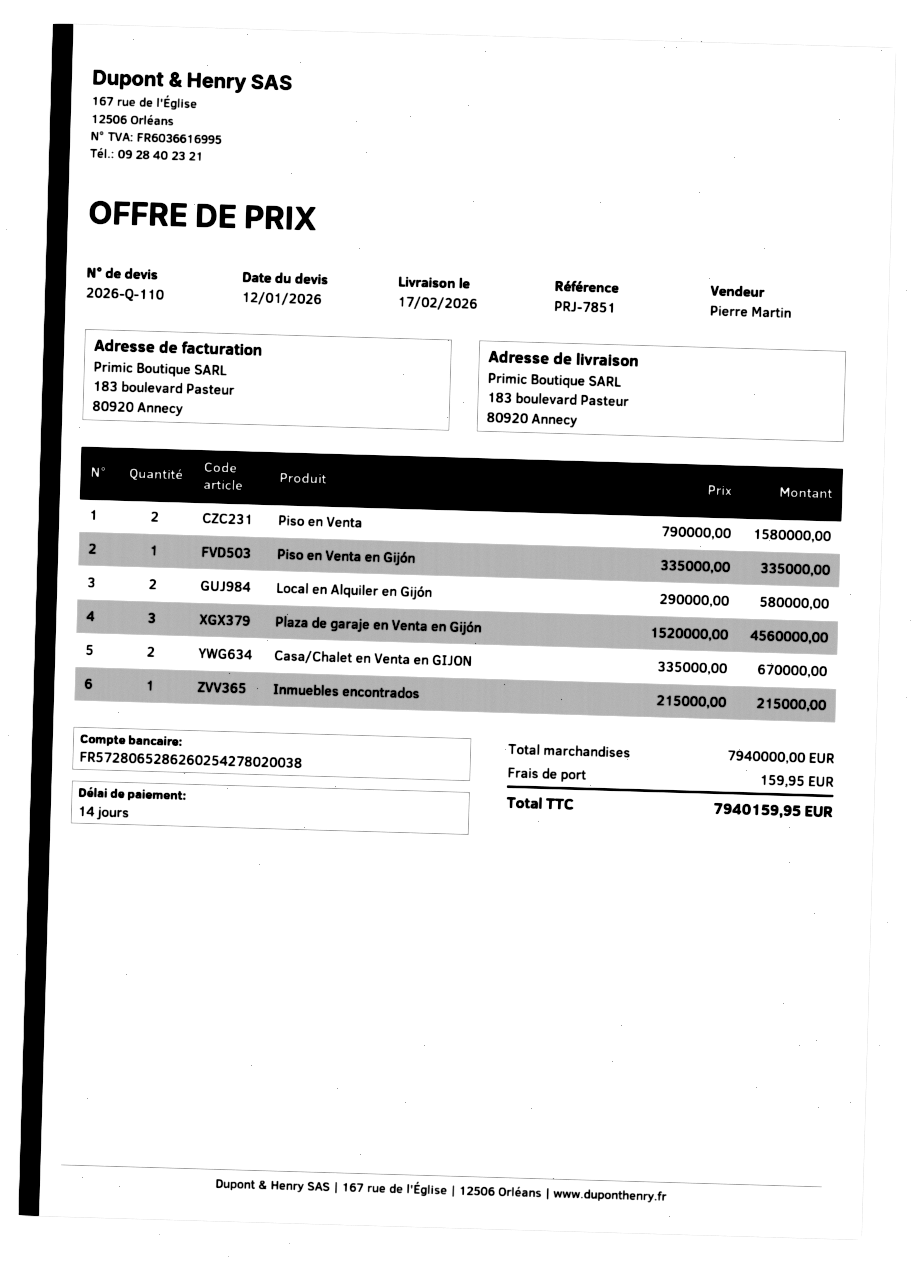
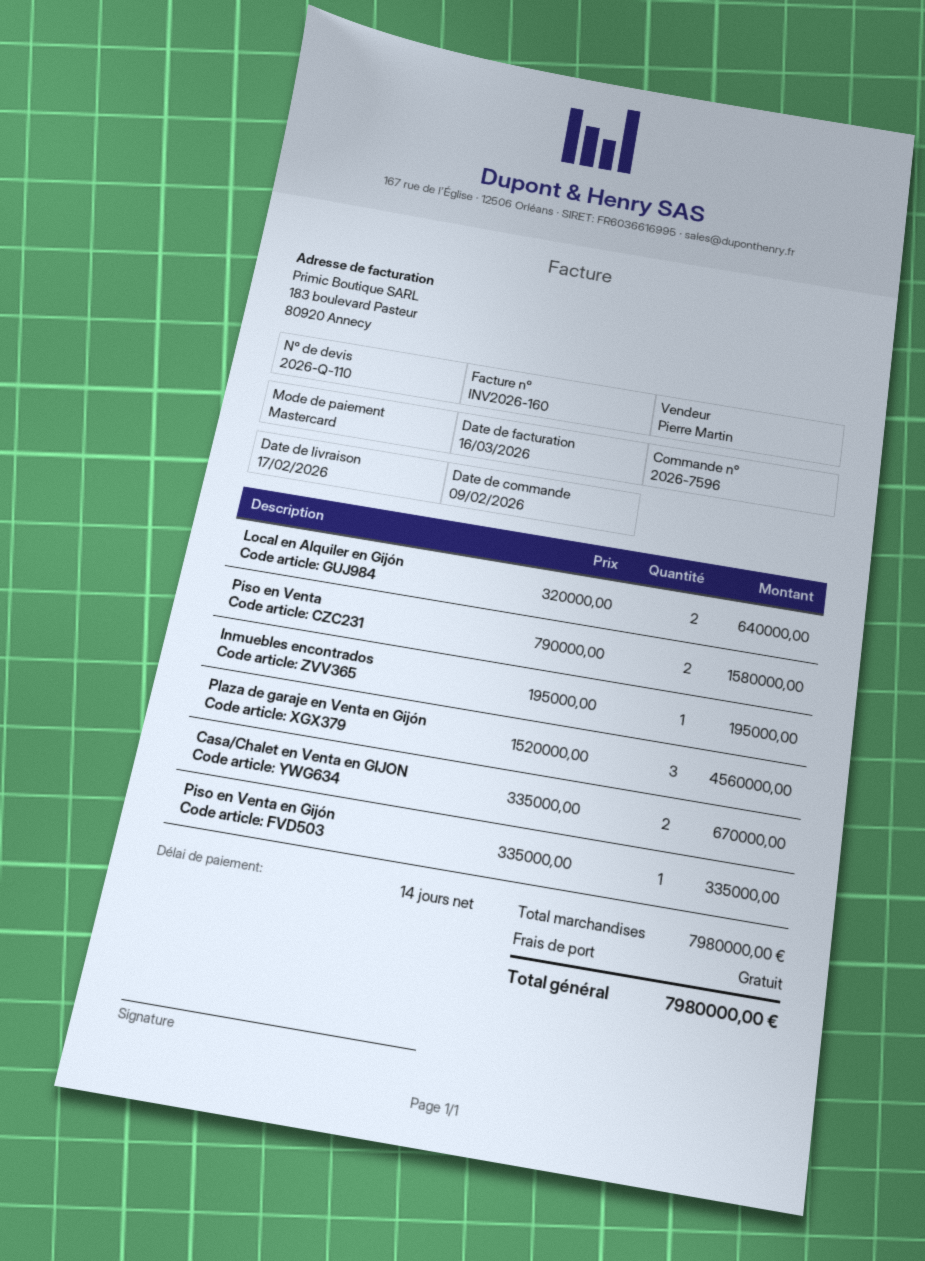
Local en Alquiler en Gijón: 2 x 290000.00 = 580000.00 -> 2 x 320000.00 = 640000.00
Inmuebles encontrados: 1 x 215000.00 = 215000.00 -> 1 x 195000.00 = 195000.00
subtotal: 7940000.00 -> 7980000.00
shipping: 159.95 -> 0.00
total: 7940159.95 -> 7980000.00

